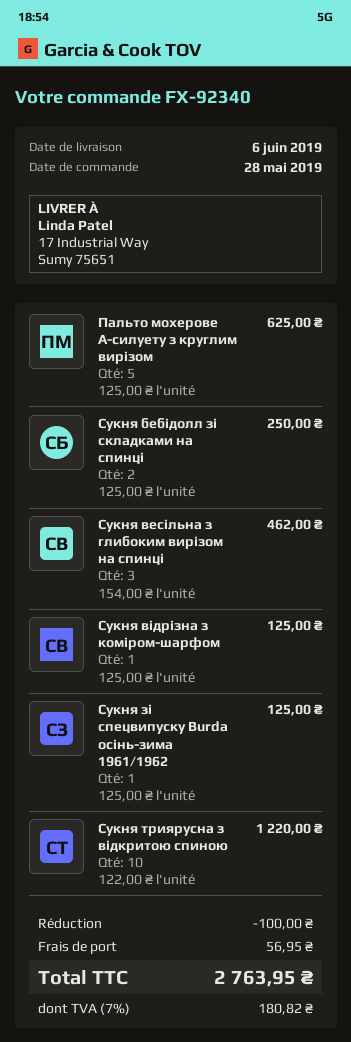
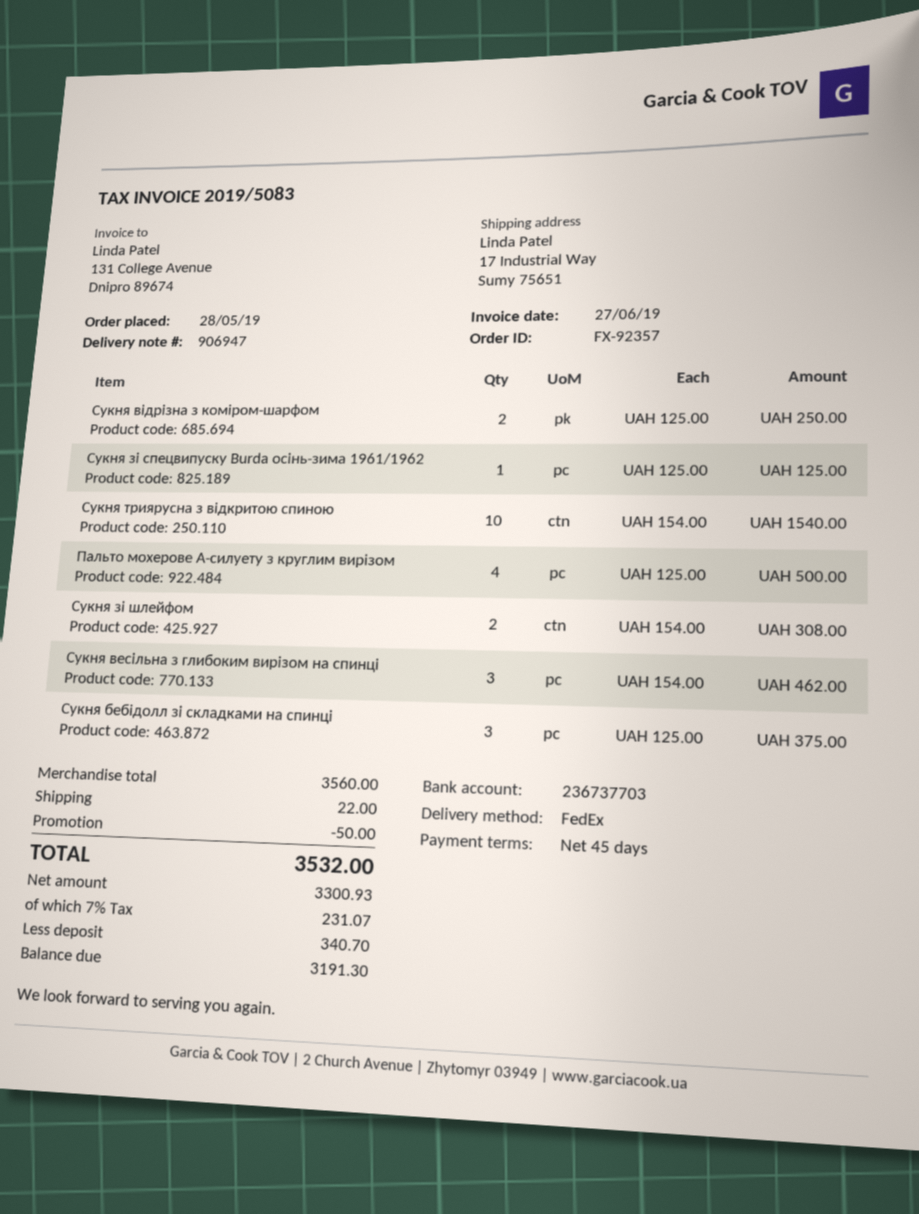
order number: FX-92340 -> FX-92357
Пальто мохерове А-силуету з круглим вирізом: 5 x 125.00 = 625.00 -> 4 x 125.00 = 500.00
Сукня бебідолл зі складками на спинці: 2 x 125.00 = 250.00 -> 3 x 125.00 = 375.00
Сукня відрізна з коміром-шарфом: 1 x 125.00 = 125.00 -> 2 x 125.00 = 250.00
Сукня триярусна з відкритою спиною: 10 x 122.00 = 1220.00 -> 10 x 154.00 = 1540.00
Сукня зі шлейфом: none -> 2 x 154.00 = 308.00
discount: 100.00 -> 50.00
shipping: 56.95 -> 22.00
tax: 7% = 180.82 -> 7% = 231.07
total: 2763.95 -> 3532.00

